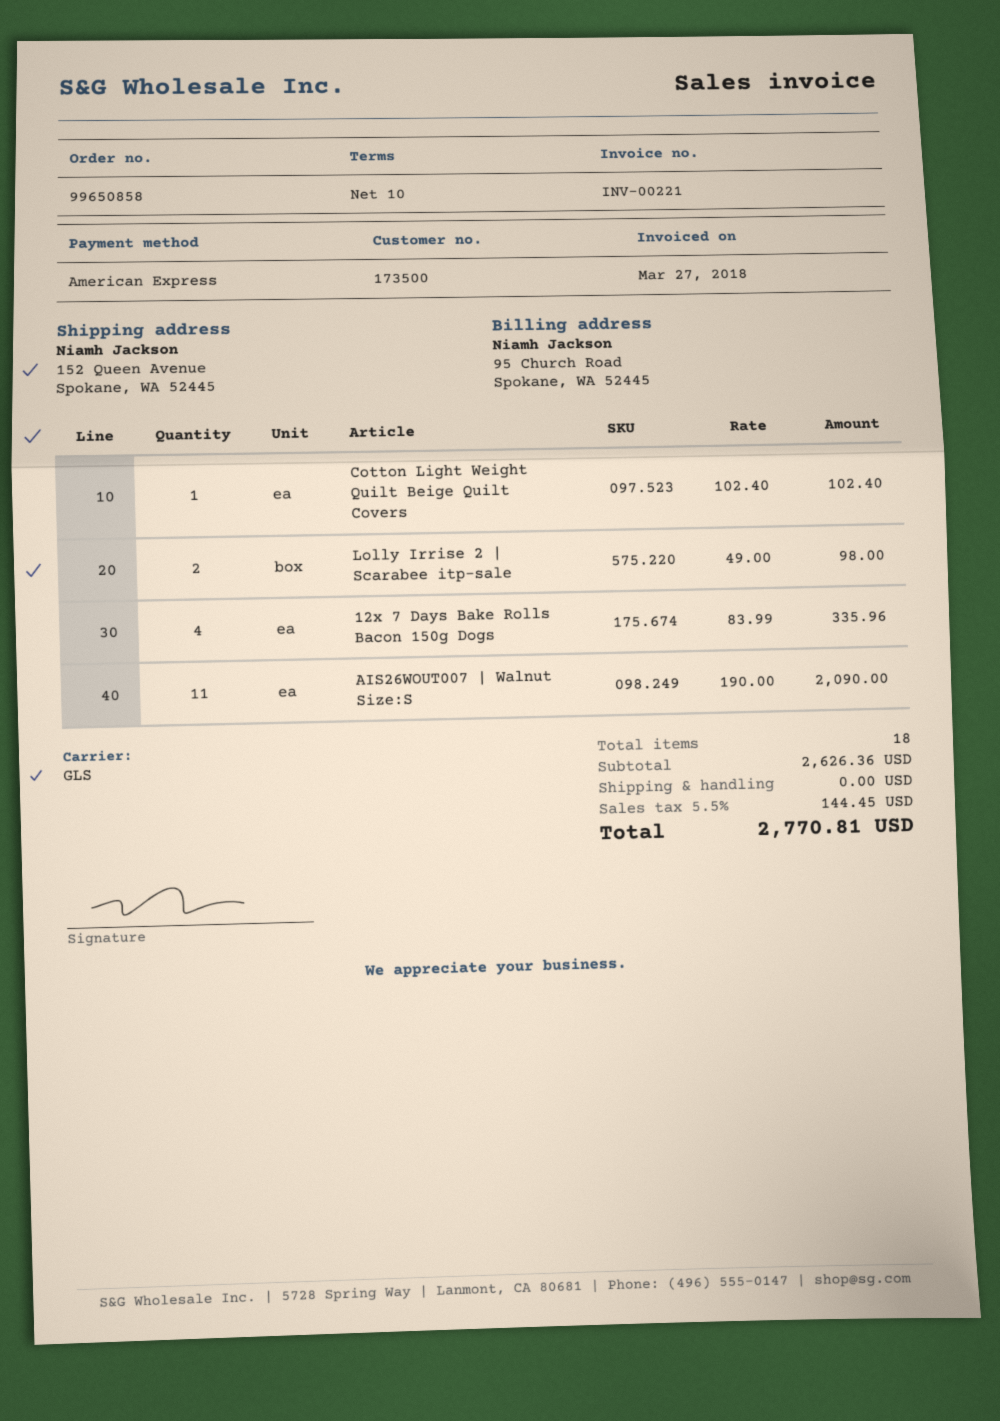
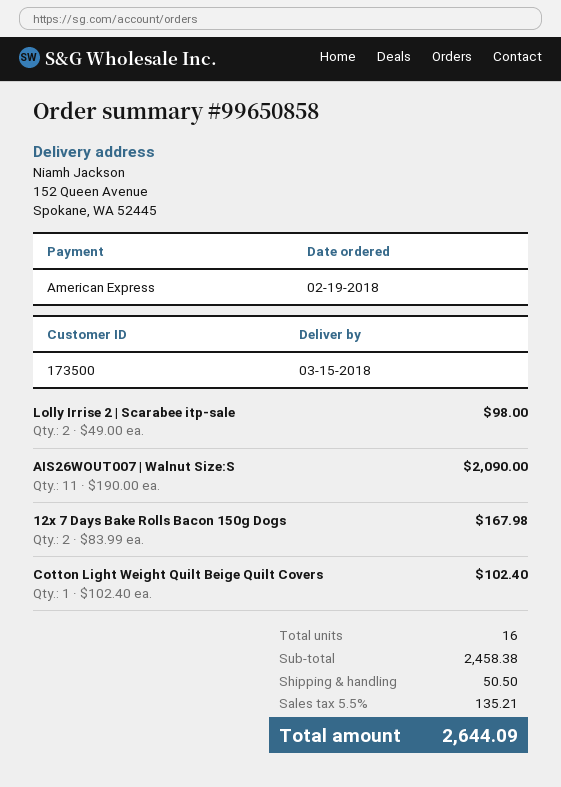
12x 7 Days Bake Rolls Bacon 150g Dogs: 4 x 83.99 = 335.96 -> 2 x 83.99 = 167.98
total quantity: 18 -> 16
subtotal: 2626.36 -> 2458.38
shipping: 0.00 -> 50.50
tax: 5.5% = 144.45 -> 5.5% = 135.21
total: 2770.81 -> 2644.09

